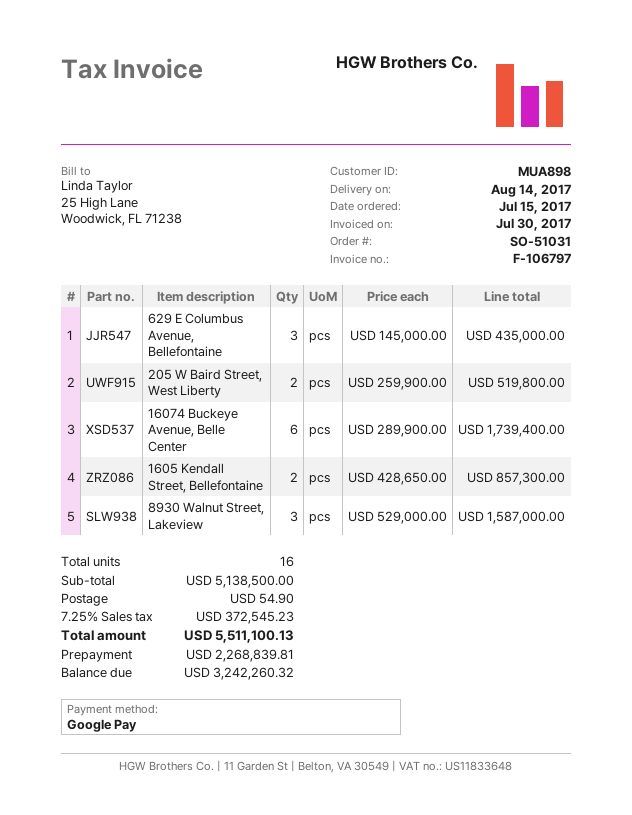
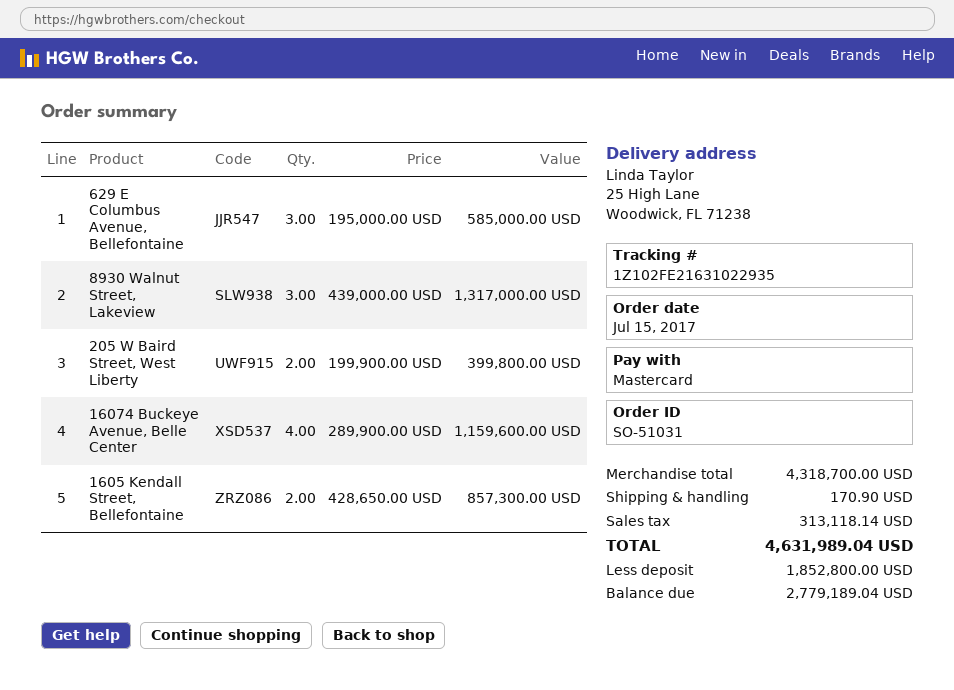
payment method: Google Pay -> Mastercard
629 E Columbus Avenue, Bellefontaine: 3 x 145000.00 = 435000.00 -> 3 x 195000.00 = 585000.00
205 W Baird Street, West Liberty: 2 x 259900.00 = 519800.00 -> 2 x 199900.00 = 399800.00
16074 Buckeye Avenue, Belle Center: 6 x 289900.00 = 1739400.00 -> 4 x 289900.00 = 1159600.00
8930 Walnut Street, Lakeview: 3 x 529000.00 = 1587000.00 -> 3 x 439000.00 = 1317000.00
subtotal: 5138500.00 -> 4318700.00
shipping: 54.90 -> 170.90
tax: 372545.23 -> 313118.14
total: 5511100.13 -> 4631989.04
deposit: 2268839.81 -> 1852800.00
balance: 3242260.32 -> 2779189.04

